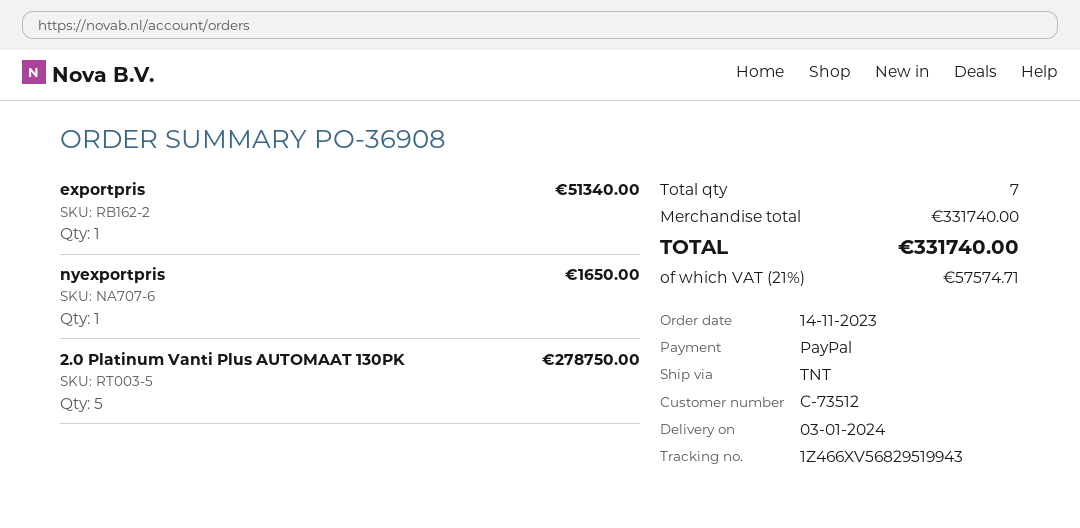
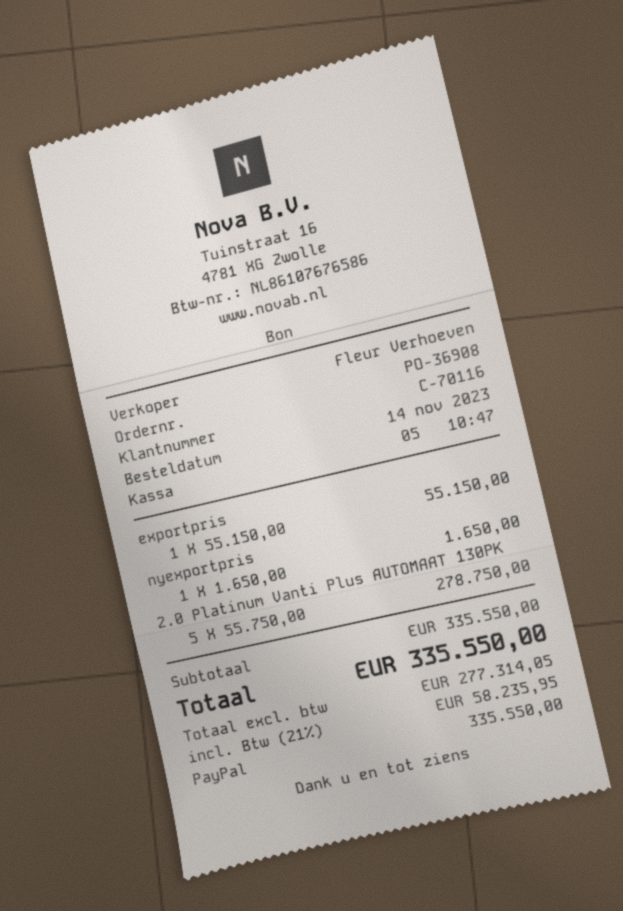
customer number: C-73512 -> C-70116
exportpris: 1 for 51340.00 -> 1 for 55150.00
subtotal: 331740.00 -> 335550.00
tax: 21% = 57574.71 -> 21% = 58235.95
total: 331740.00 -> 335550.00

